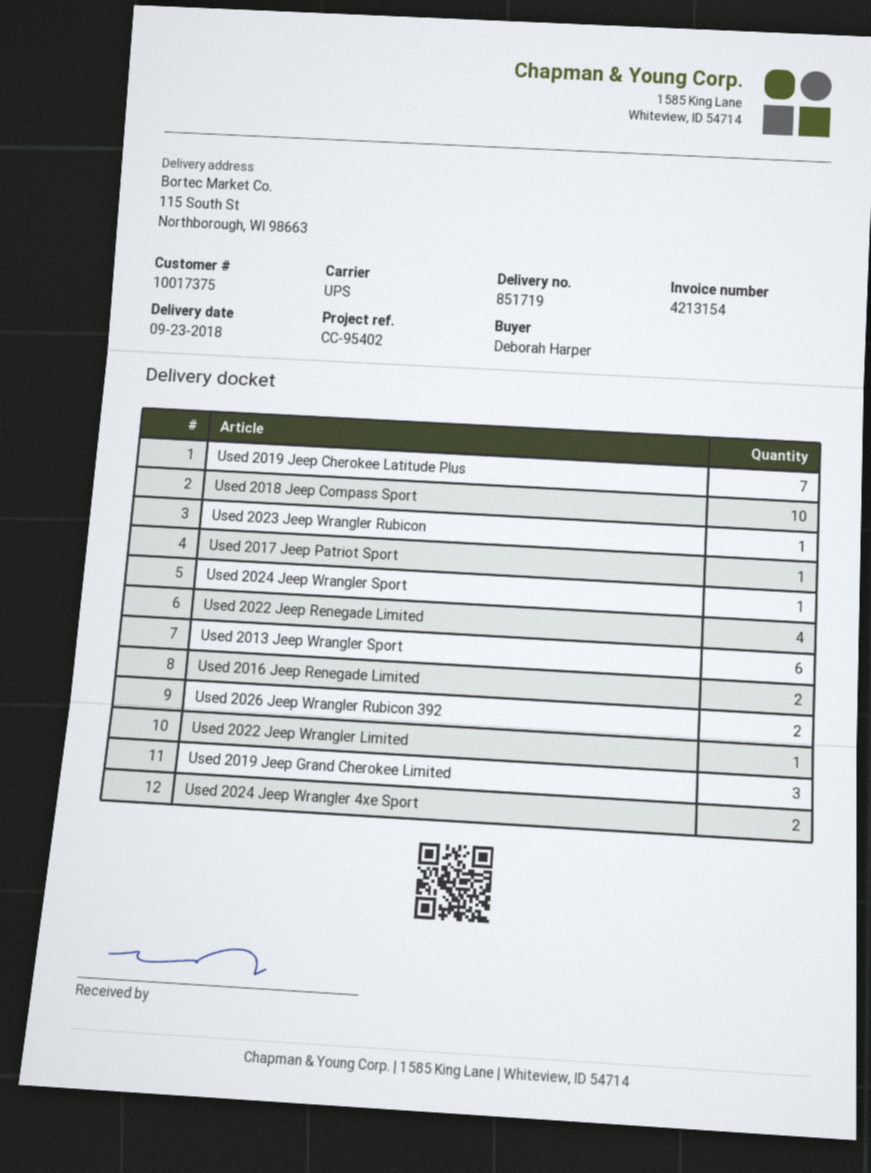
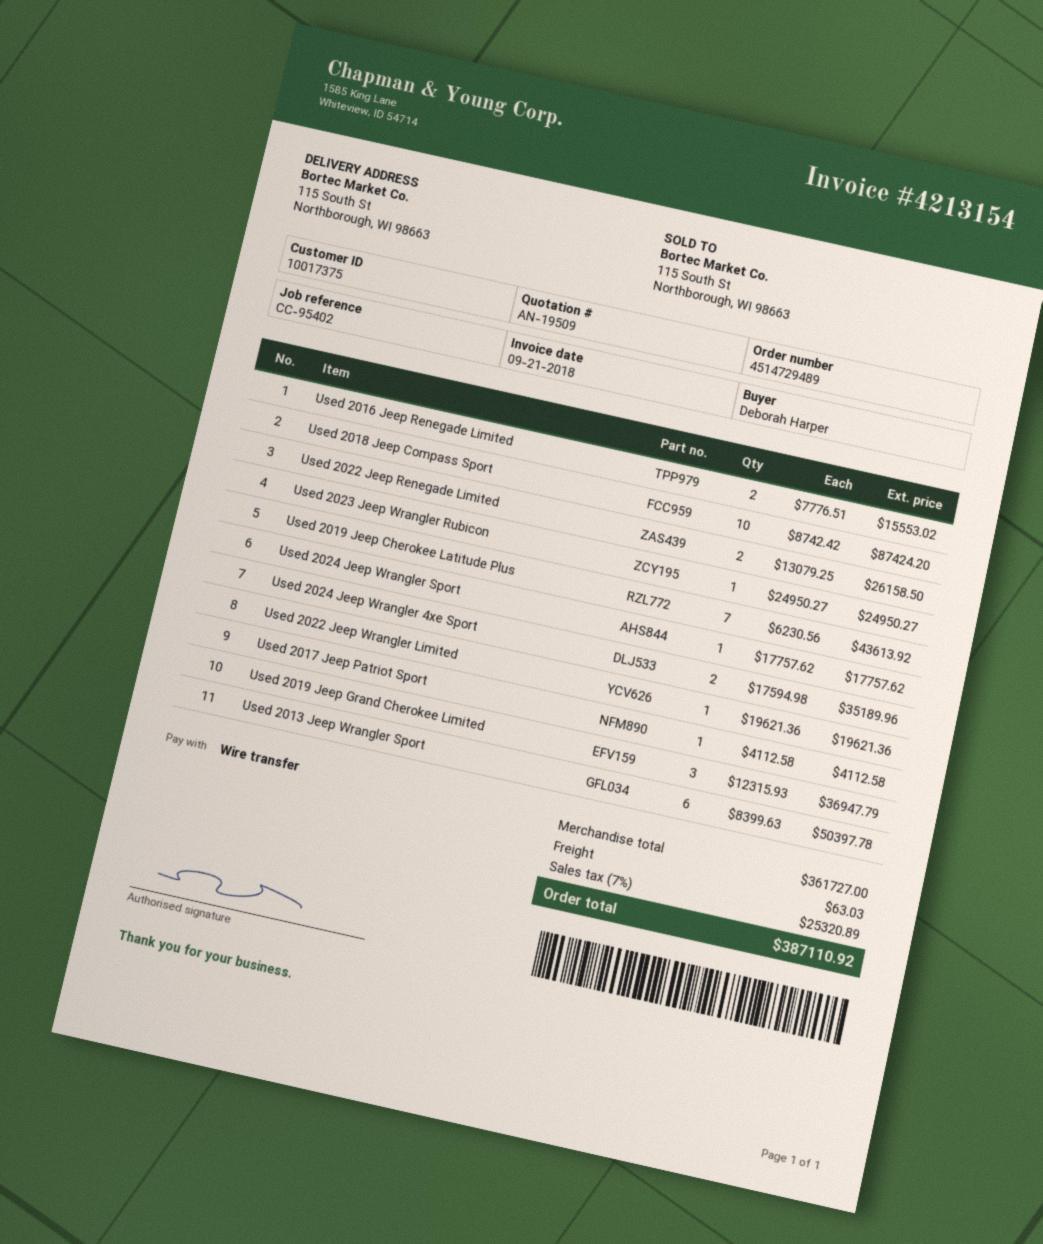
Used 2022 Jeep Renegade Limited: 4 -> 2
Used 2026 Jeep Wrangler Rubicon 392: 2 -> none

